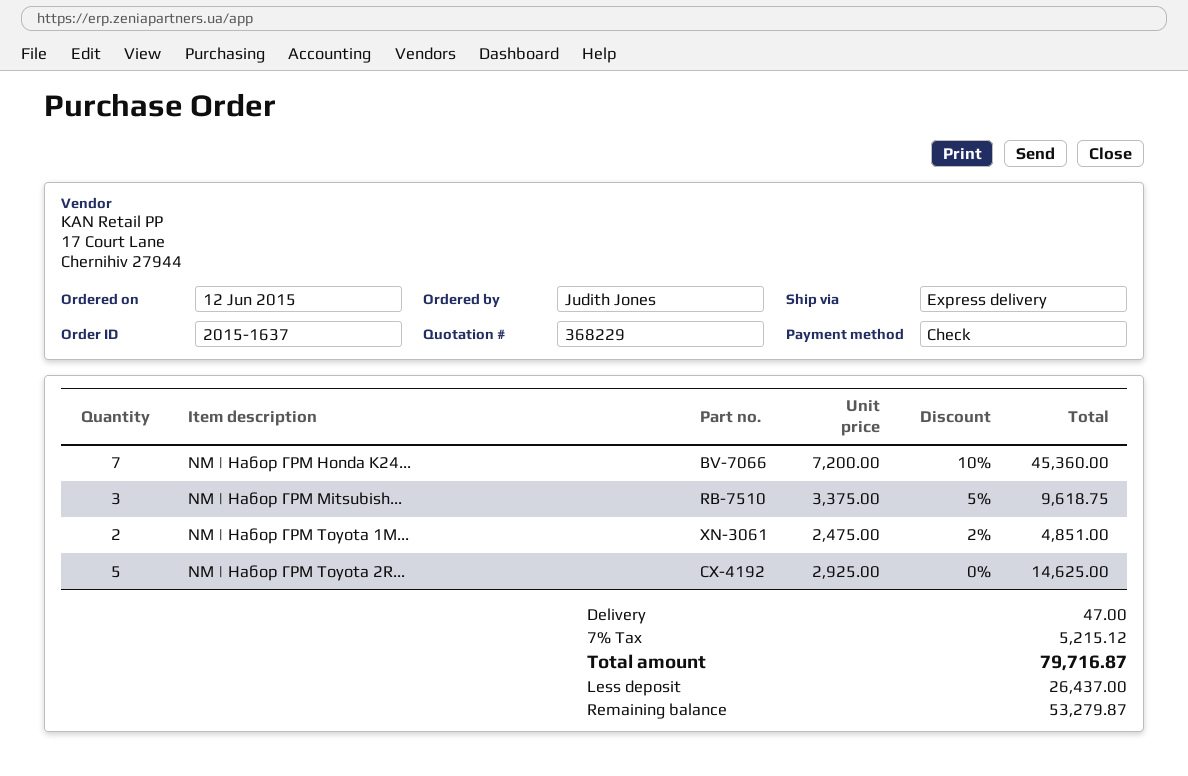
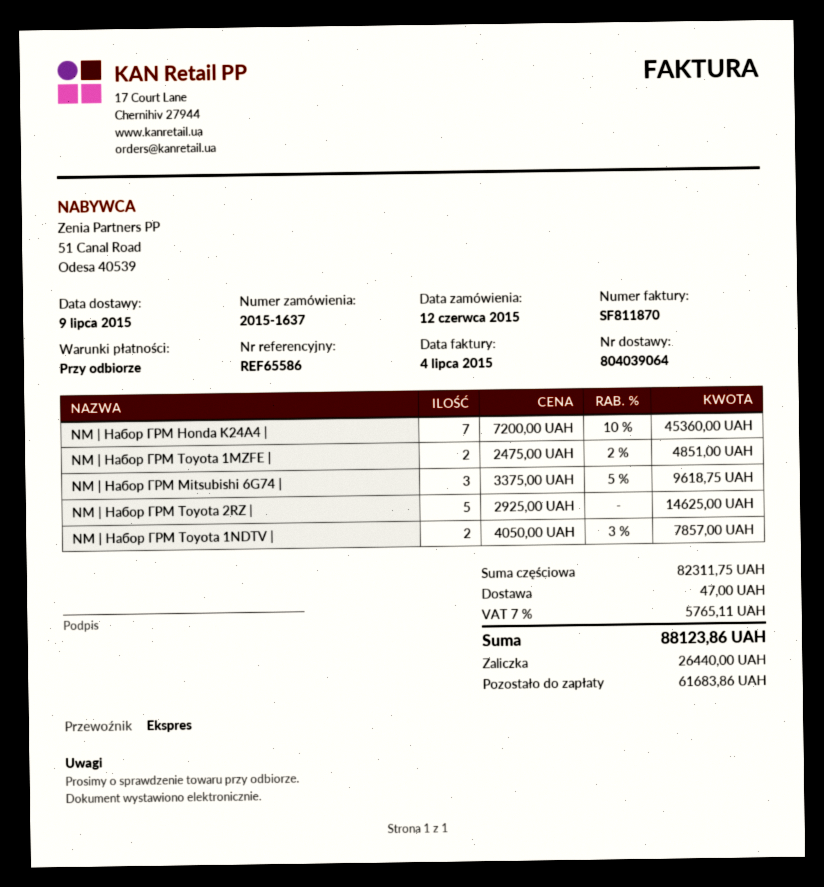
NM | Набор ГРМ Toyota 1NDTV |: none -> 2 x 4050.00 - 3% = 7857.00
tax: 7% = 5215.12 -> 7% = 5765.11
total: 79716.87 -> 88123.86
deposit: 26437.00 -> 26440.00
balance: 53279.87 -> 61683.86

